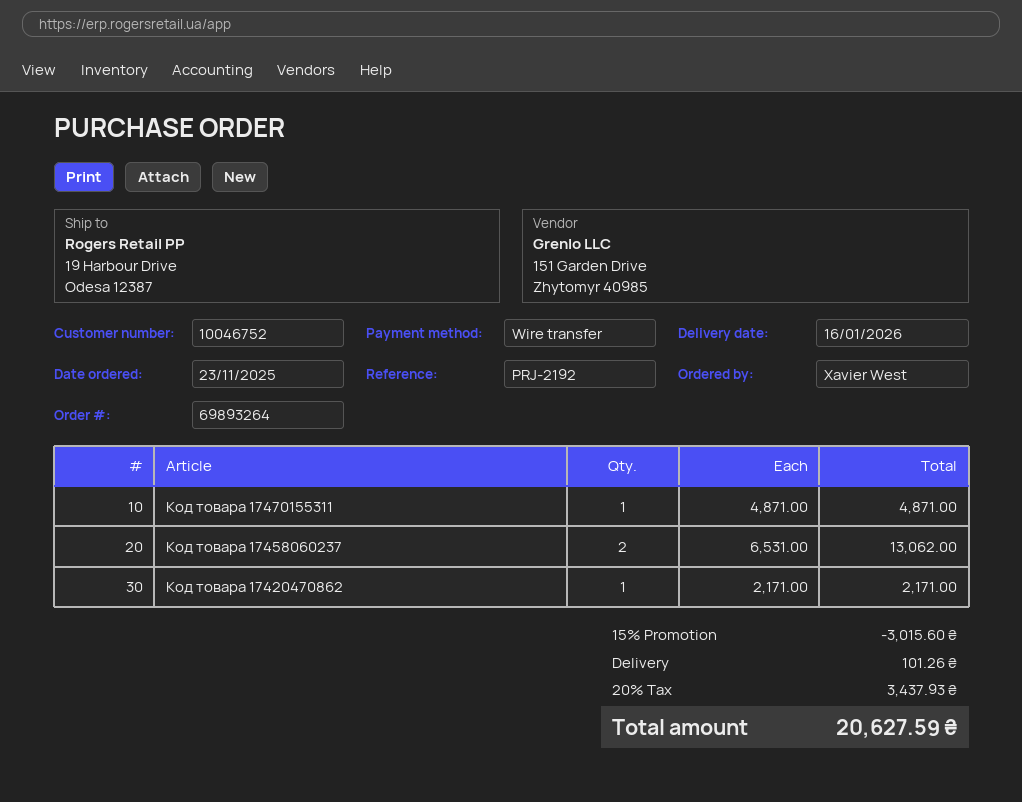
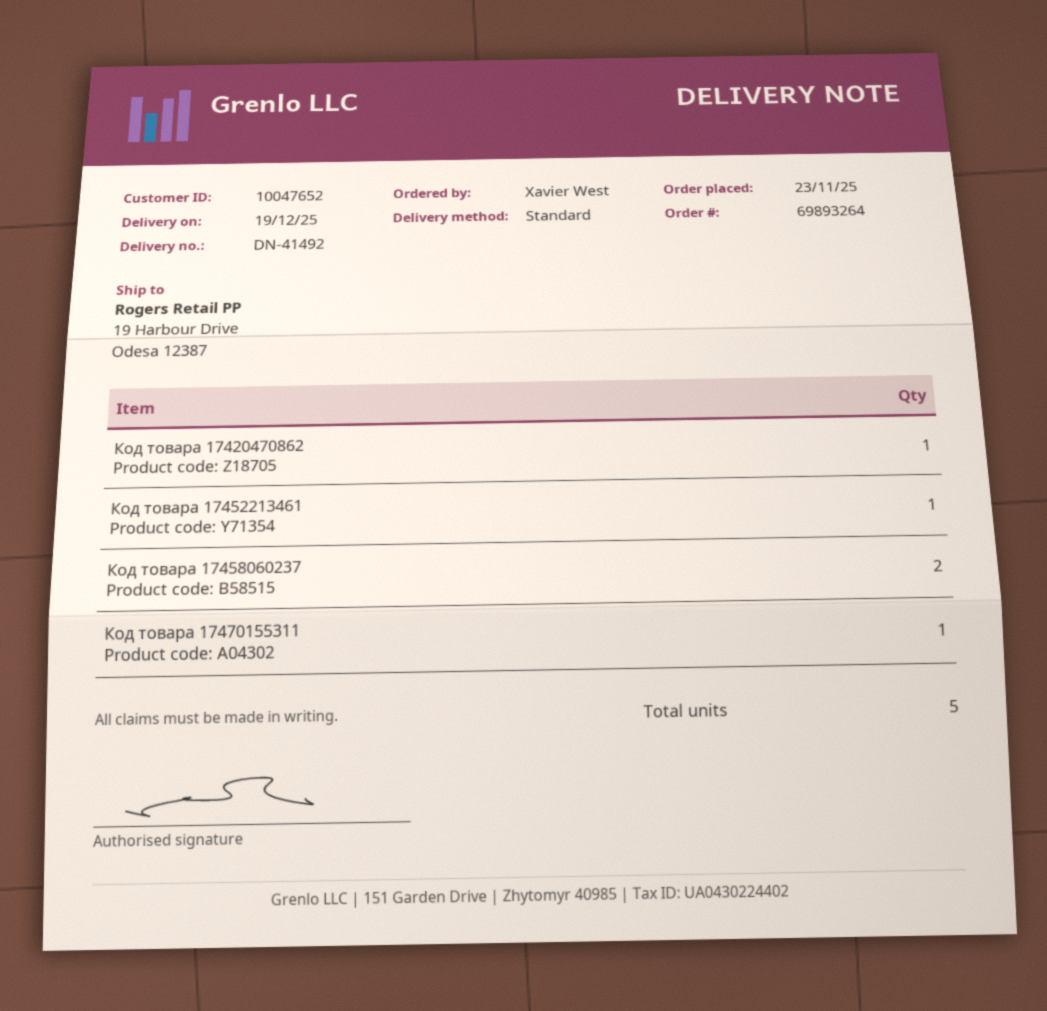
delivery date: 2026-01-16 -> 2025-12-19
customer number: 10046752 -> 10047652
Код товара 17452213461: none -> 1

